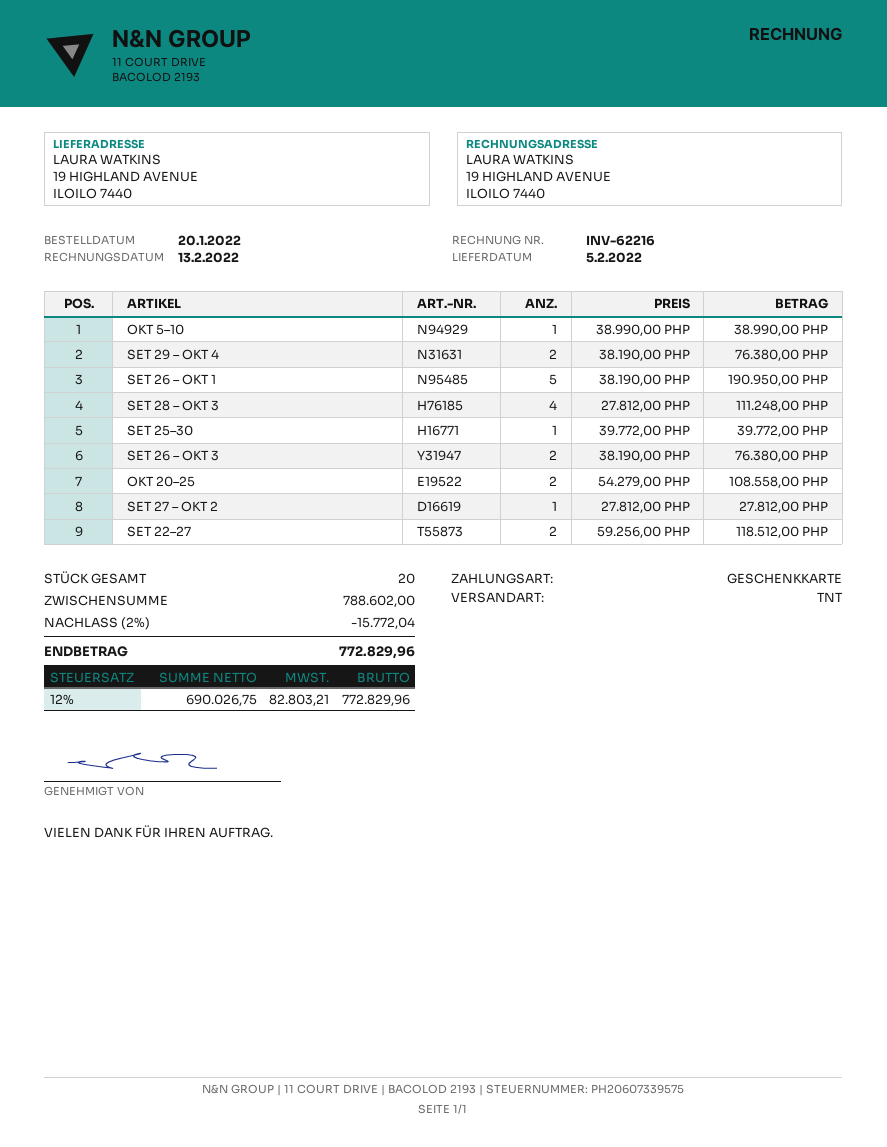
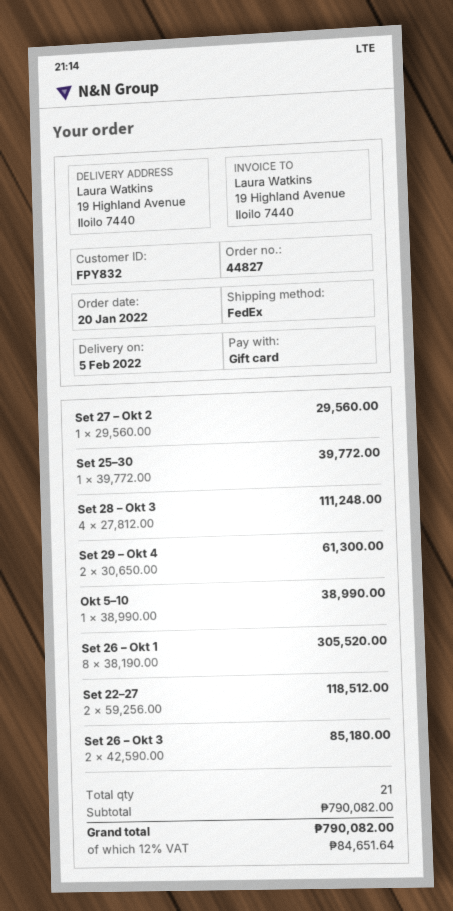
shipping method: TNT -> FedEx
SET 29 – OKT 4: 2 x 38190.00 = 76380.00 -> 2 x 30650.00 = 61300.00
SET 26 – OKT 1: 5 x 38190.00 = 190950.00 -> 8 x 38190.00 = 305520.00
SET 26 – OKT 3: 2 x 38190.00 = 76380.00 -> 2 x 42590.00 = 85180.00
OKT 20–25: 2 x 54279.00 = 108558.00 -> none
SET 27 – OKT 2: 1 x 27812.00 = 27812.00 -> 1 x 29560.00 = 29560.00
total quantity: 20 -> 21
subtotal: 788602.00 -> 790082.00
discount: 2% = 15772.04 -> none
tax: 12% = 82803.21 -> 12% = 84651.64
total: 772829.96 -> 790082.00

